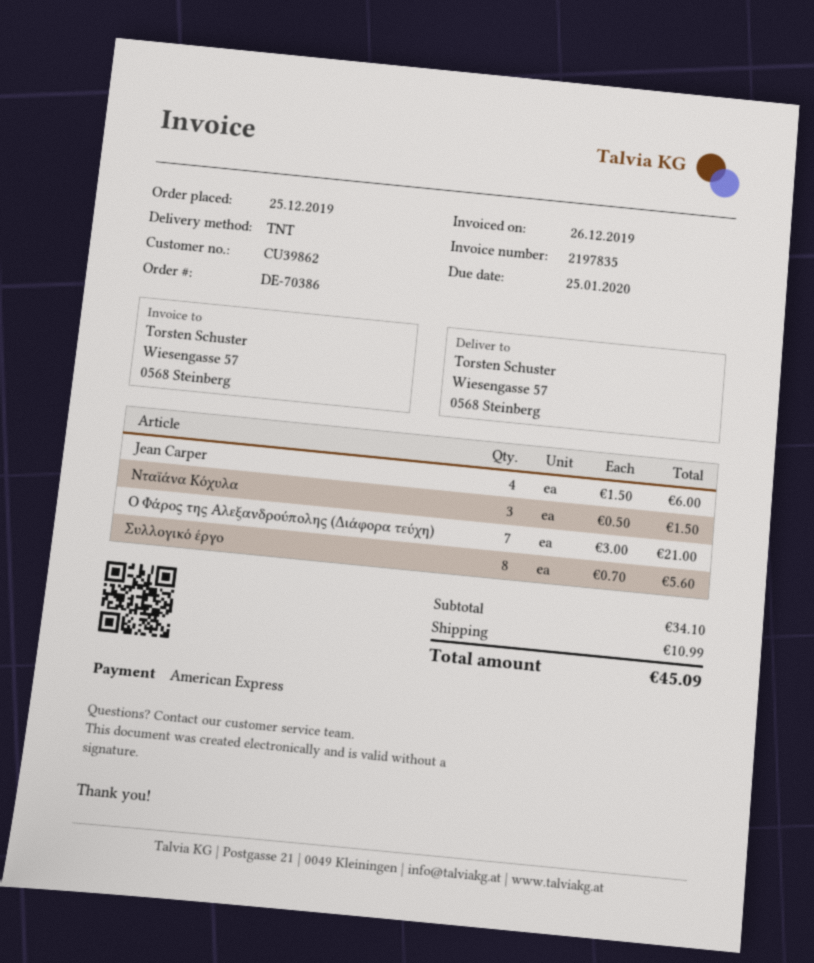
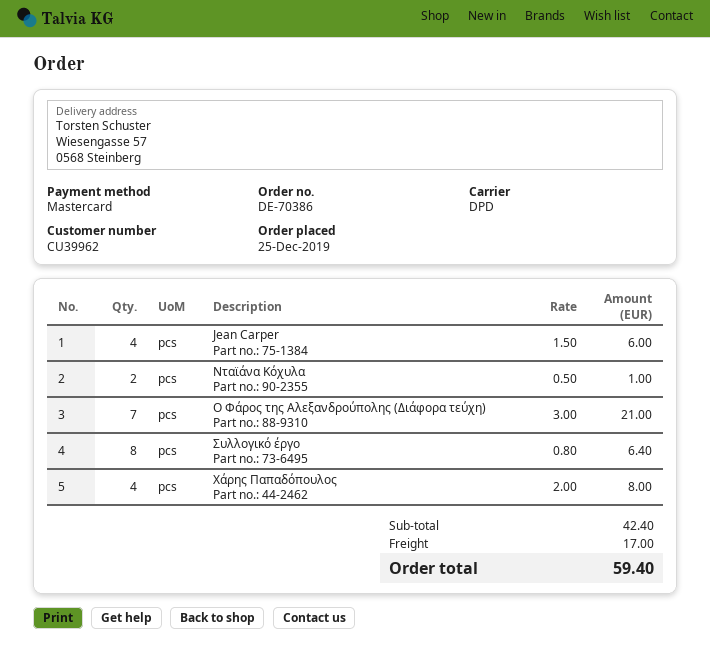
customer number: CU39862 -> CU39962
payment method: American Express -> Mastercard
shipping method: TNT -> DPD
Νταϊάνα Κόχυλα: 3 x 0.50 = 1.50 -> 2 x 0.50 = 1.00
Συλλογικό έργο: 8 x 0.70 = 5.60 -> 8 x 0.80 = 6.40
Χάρης Παπαδόπουλος: none -> 4 x 2.00 = 8.00
subtotal: 34.10 -> 42.40
shipping: 10.99 -> 17.00
total: 45.09 -> 59.40

